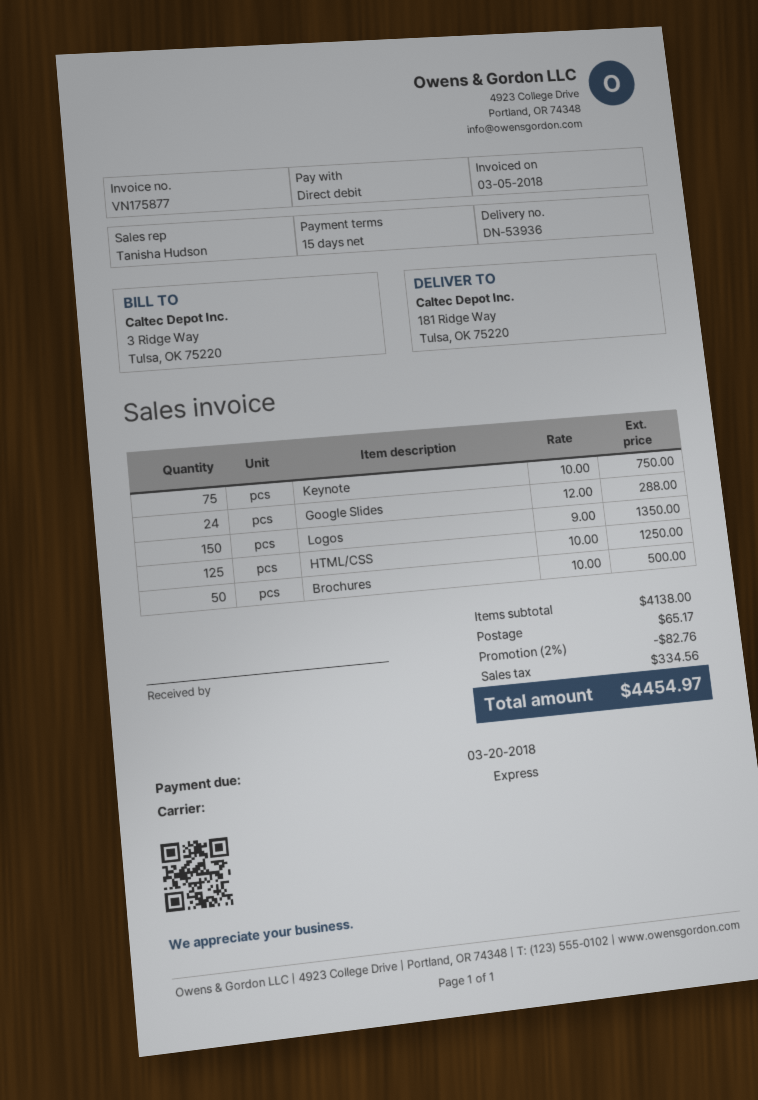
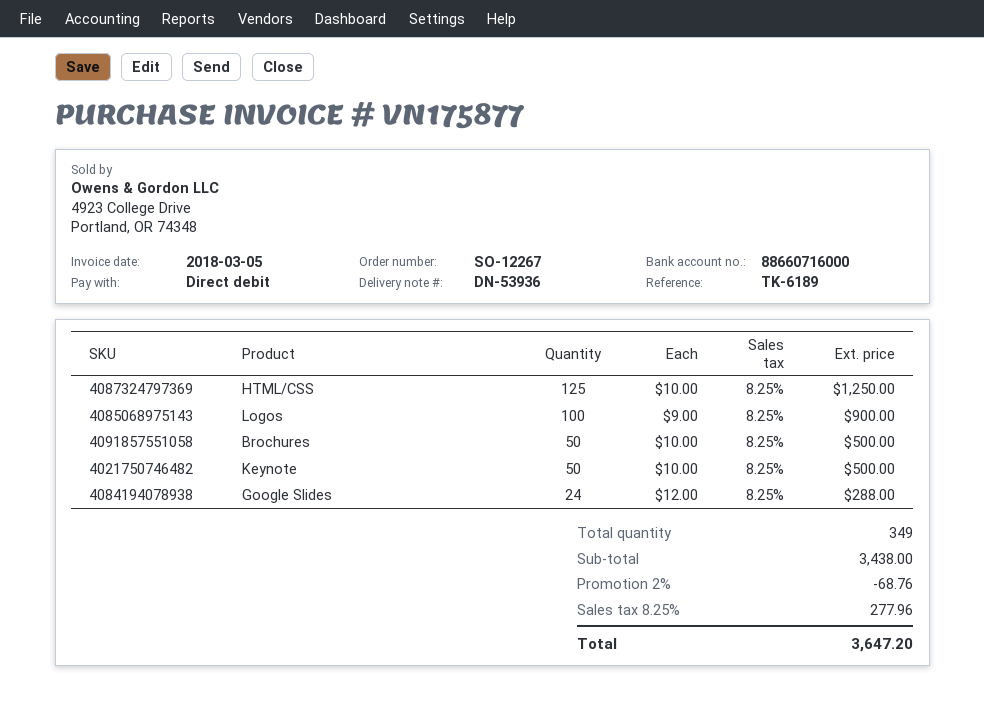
Keynote: 75 x 10.00 = 750.00 -> 50 x 10.00 = 500.00
Logos: 150 x 9.00 = 1350.00 -> 100 x 9.00 = 900.00
subtotal: 4138.00 -> 3438.00
discount: 2% = 82.76 -> 2% = 68.76
shipping: 65.17 -> none
tax: 334.56 -> 277.96
total: 4454.97 -> 3647.20

